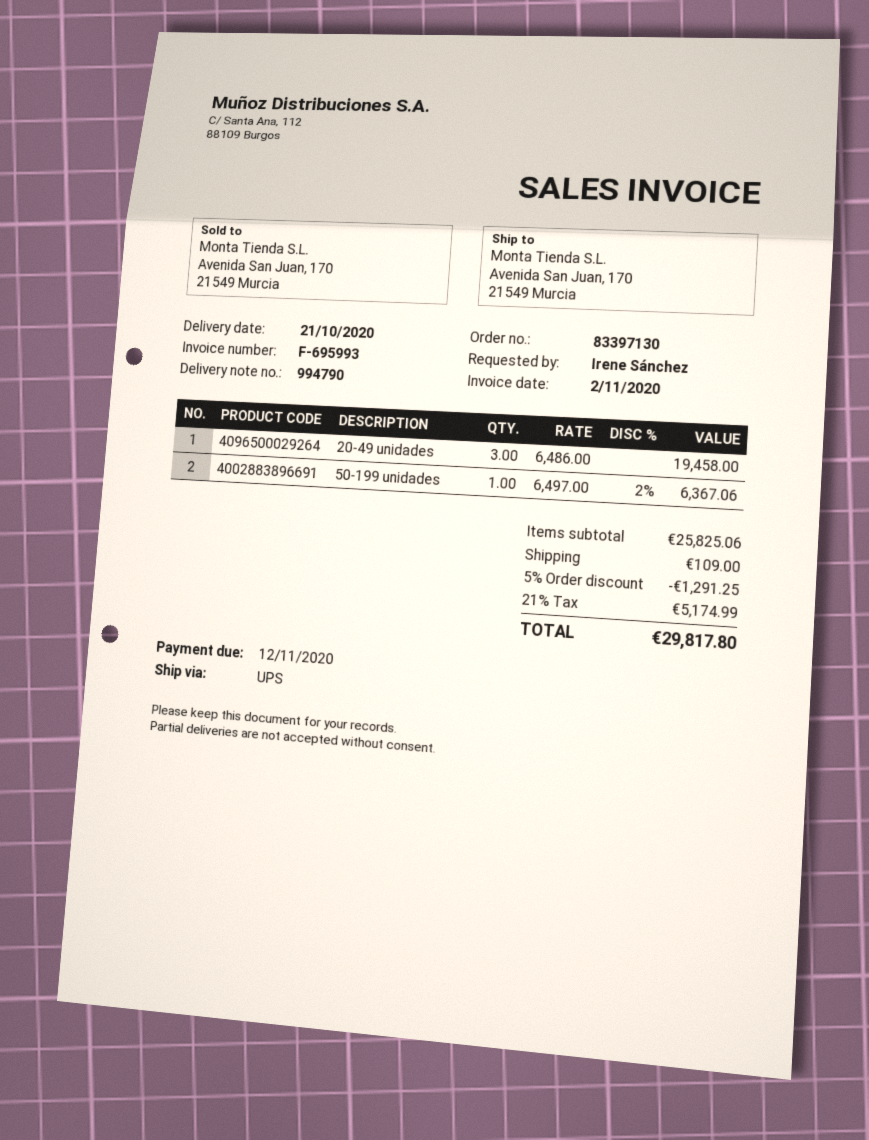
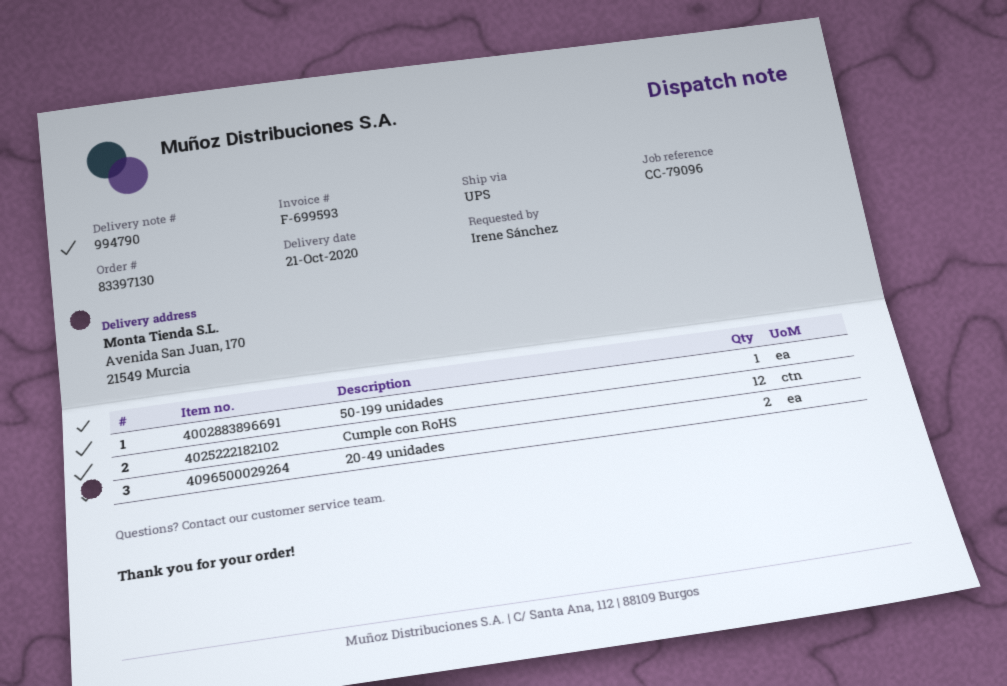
invoice number: F-695993 -> F-699593
20-49 unidades: 3 -> 2
Cumple con RoHS: none -> 12

